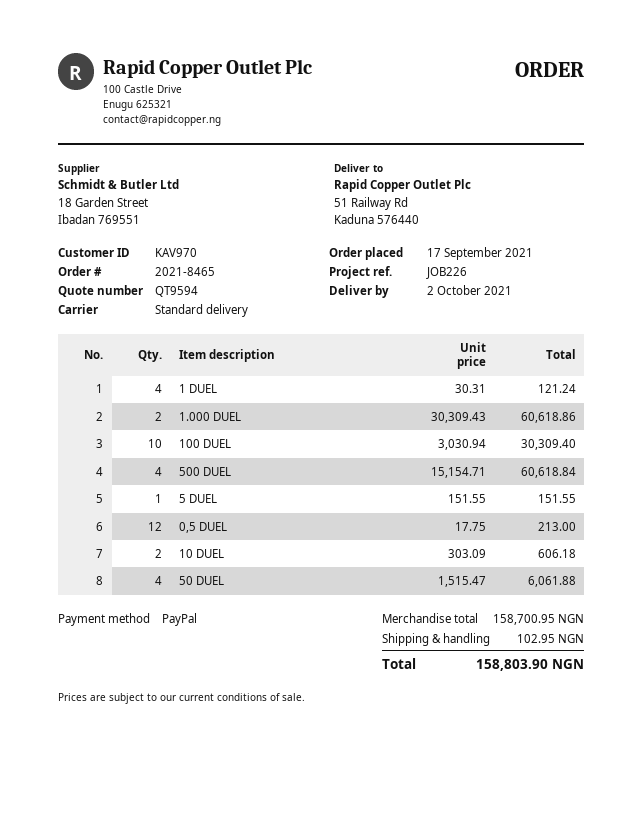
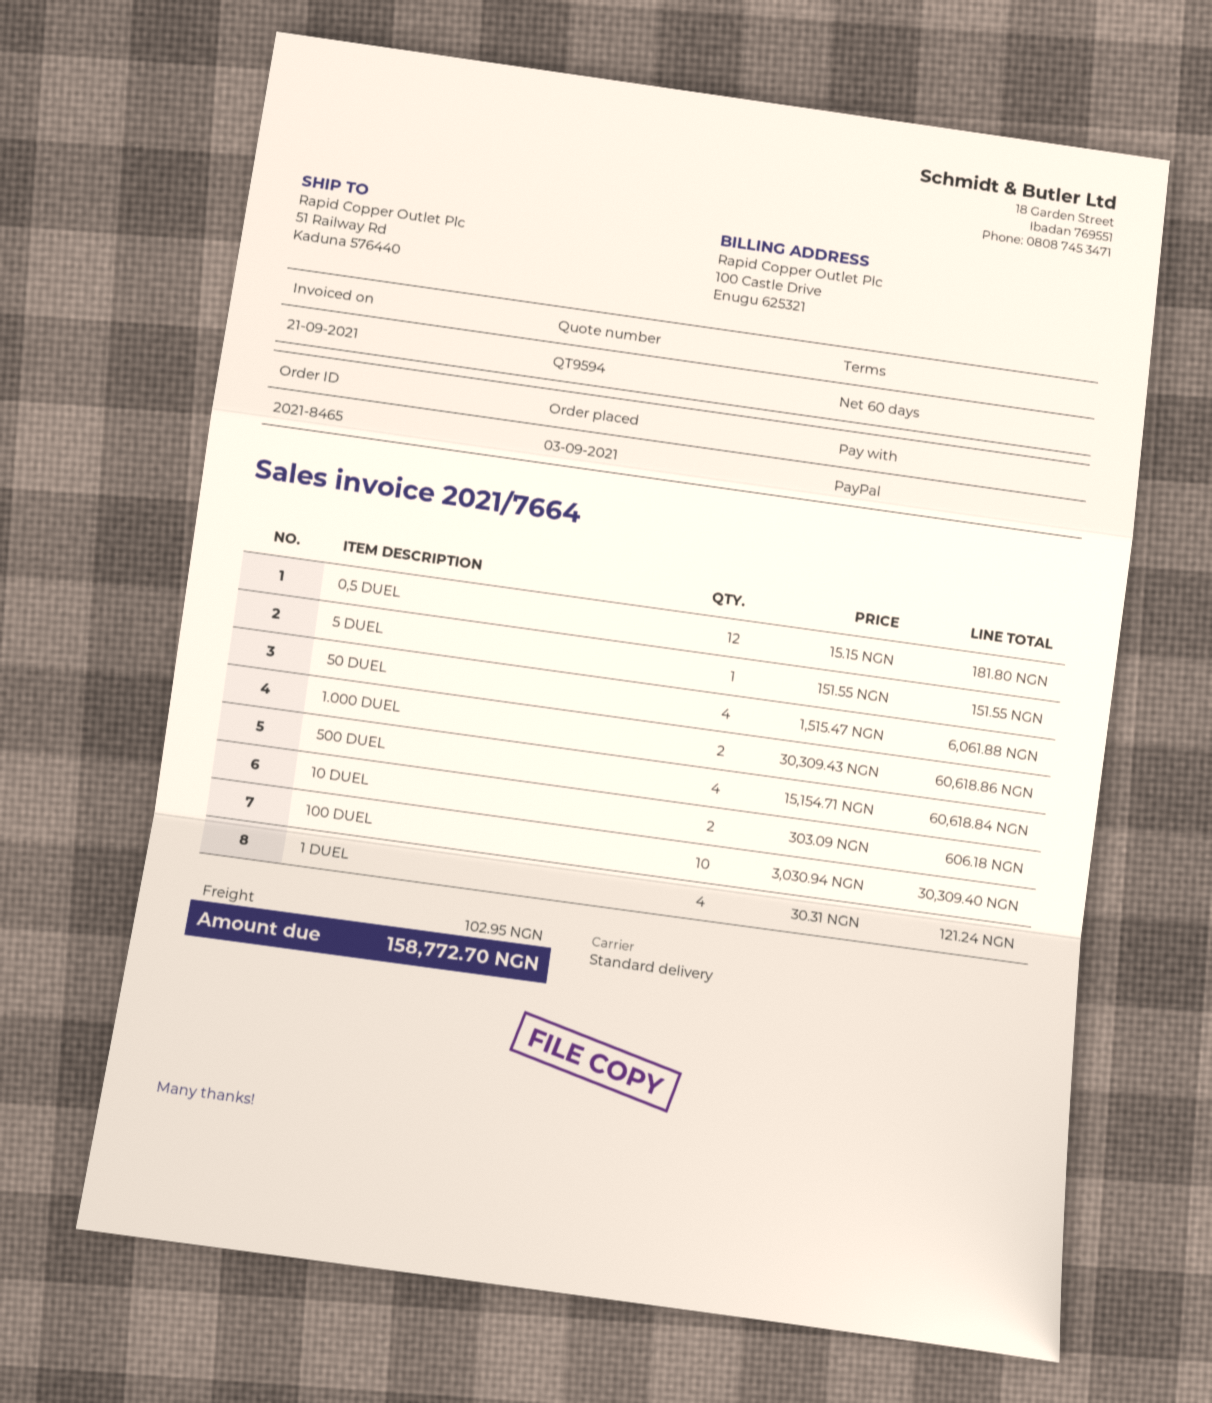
order date: 2021-09-17 -> 2021-09-03
0,5 DUEL: 12 x 17.75 = 213.00 -> 12 x 15.15 = 181.80
total: 158803.90 -> 158772.70

